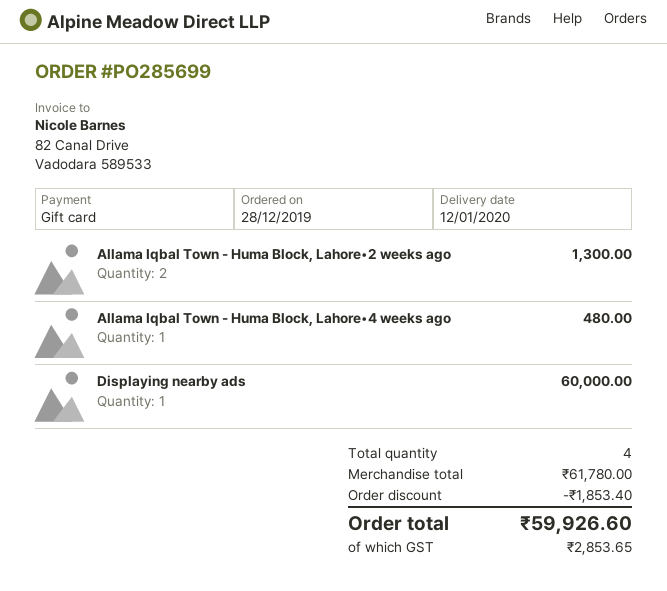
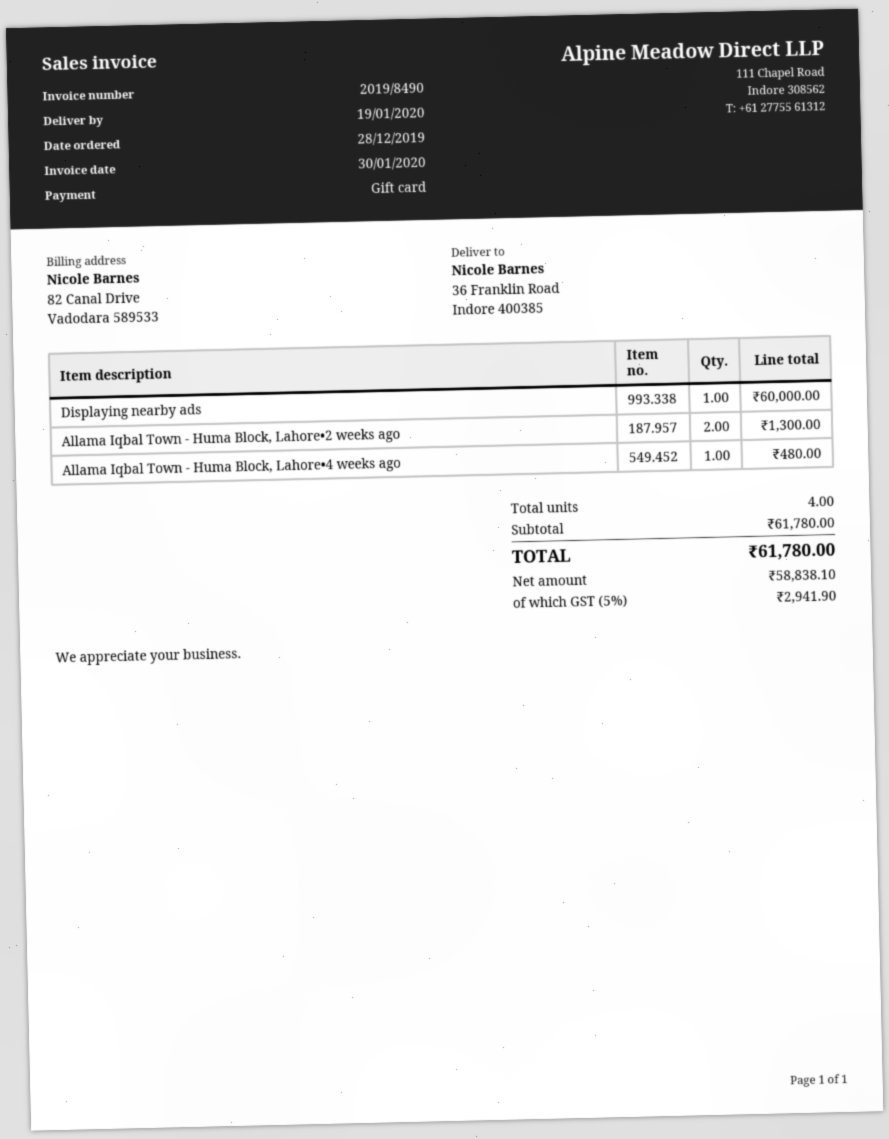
delivery date: 2020-01-12 -> 2020-01-19
discount: 1853.40 -> none
tax: 2853.65 -> 2941.90
total: 59926.60 -> 61780.00

